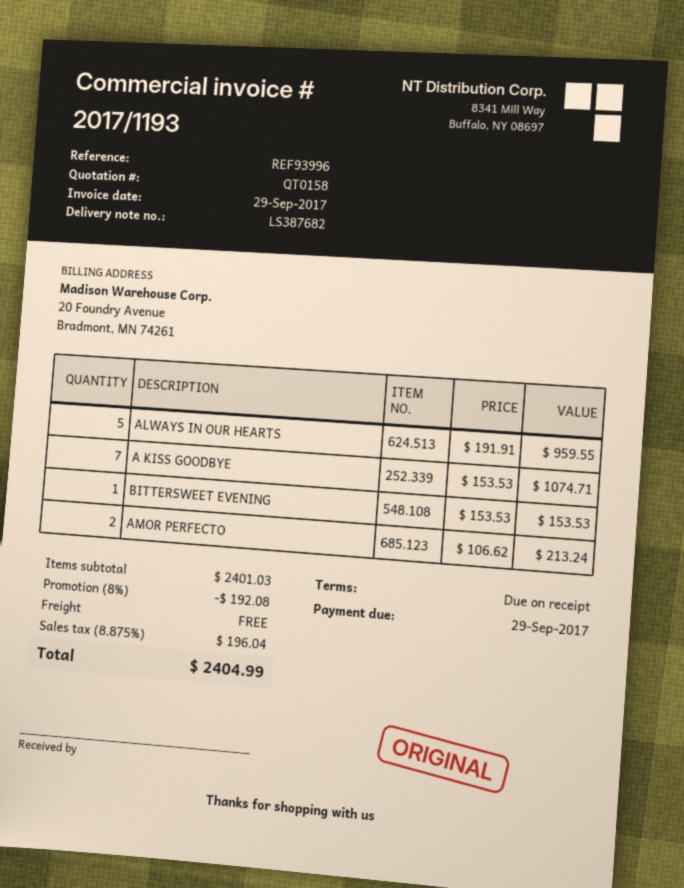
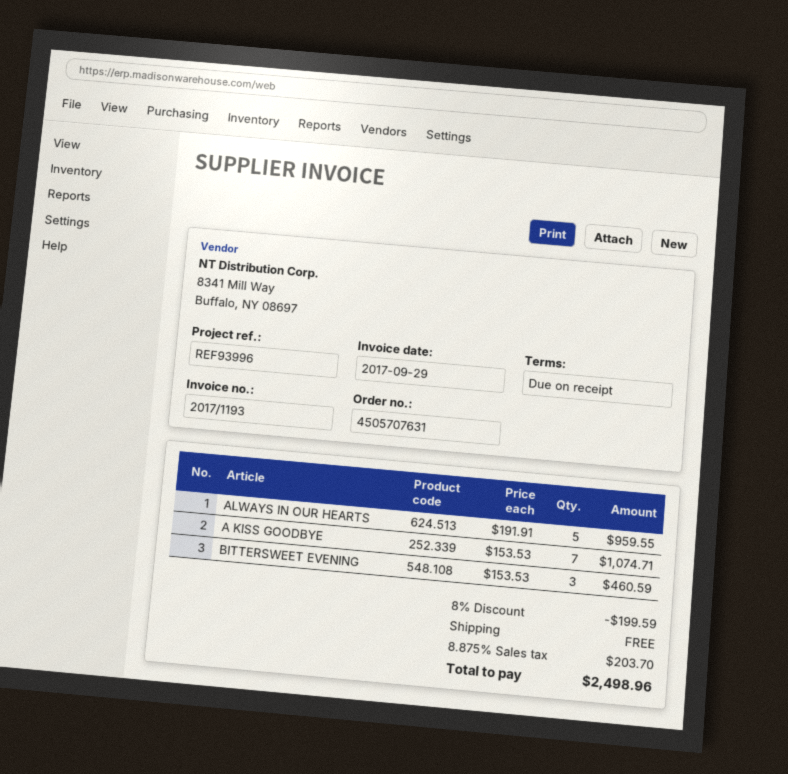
BITTERSWEET EVENING: 1 x 153.53 = 153.53 -> 3 x 153.53 = 460.59
AMOR PERFECTO: 2 x 106.62 = 213.24 -> none
discount: 8% = 192.08 -> 8% = 199.59
tax: 8.875% = 196.04 -> 8.875% = 203.70
total: 2404.99 -> 2498.96

